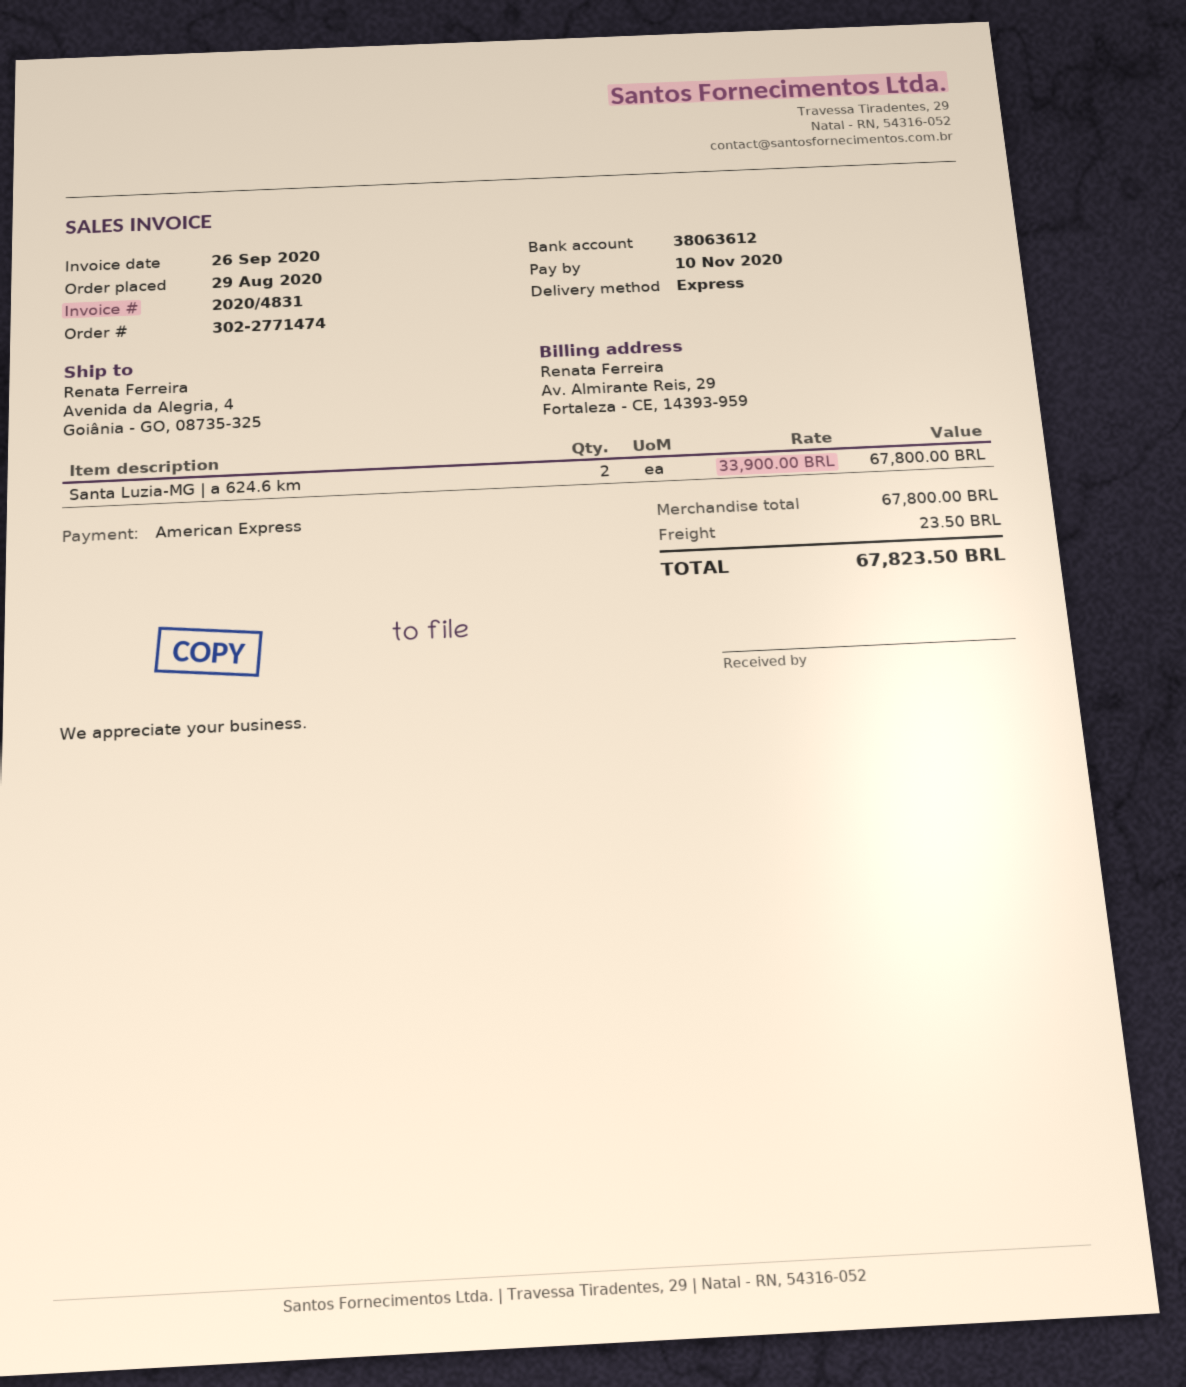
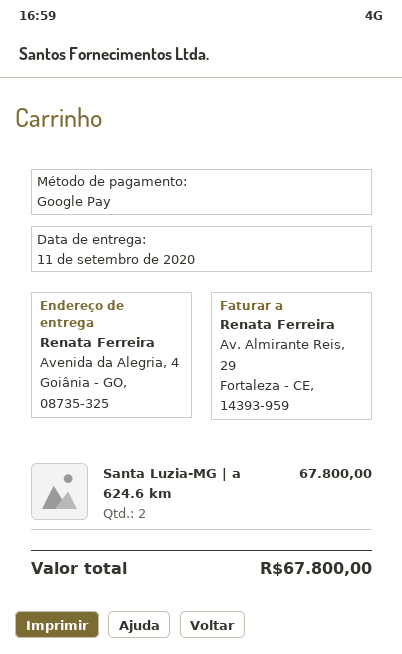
payment method: American Express -> Google Pay
shipping: 23.50 -> none
total: 67823.50 -> 67800.00

